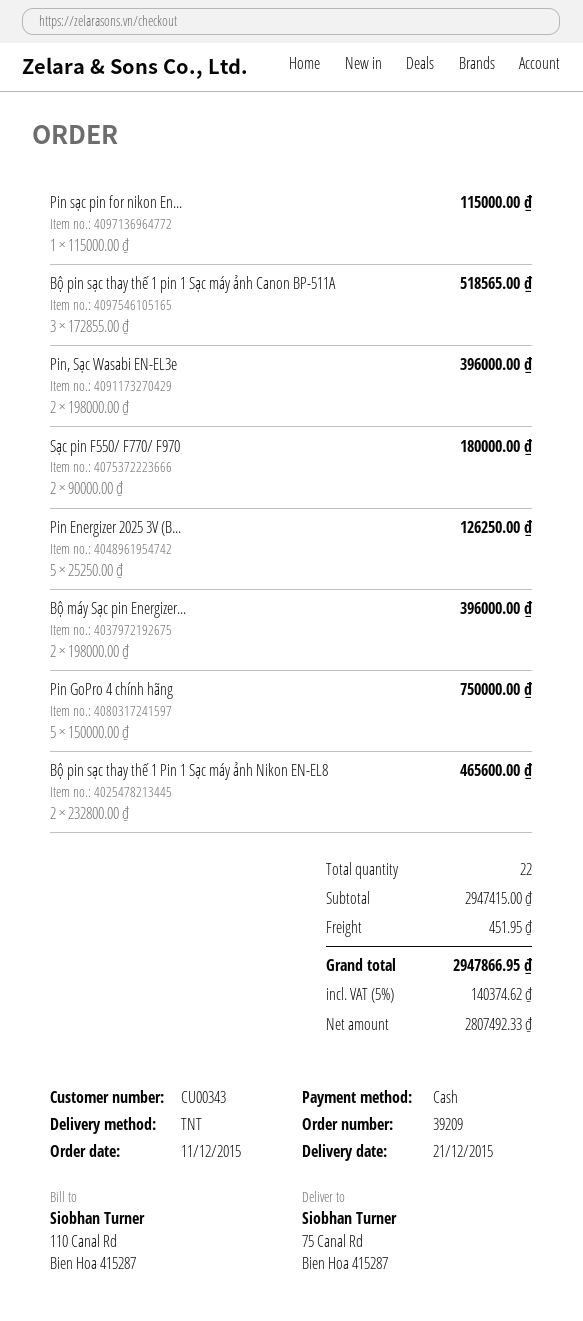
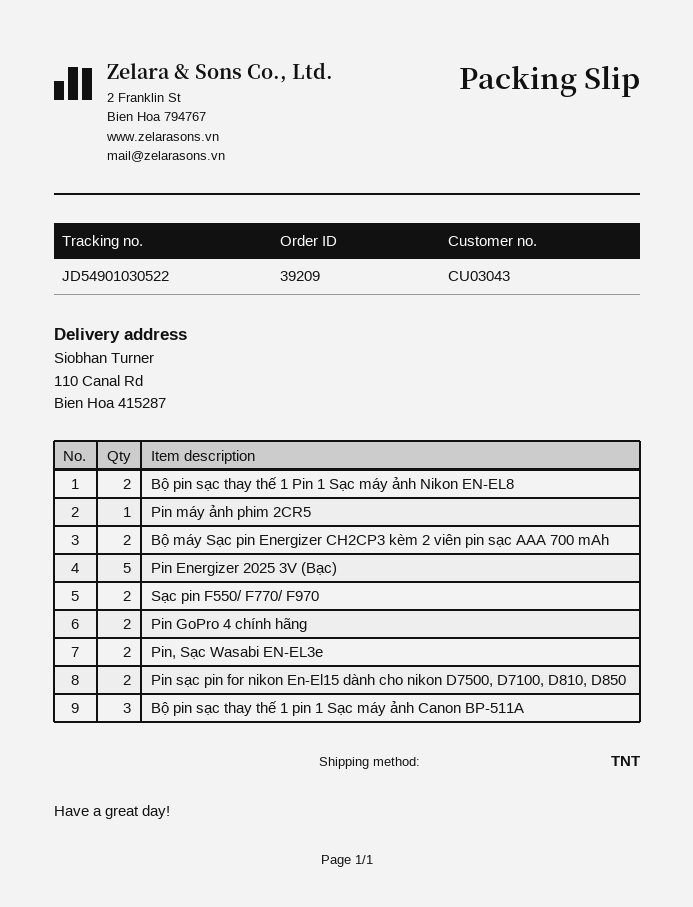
customer number: CU00343 -> CU03043
ship to: 75 Canal Rd, Bien Hoa 415287 -> 110 Canal Rd, Bien Hoa 415287
Pin sạc pin for nikon En...: 1 -> 2
Pin GoPro 4 chính hãng: 5 -> 2
Pin máy ảnh phim 2CR5: none -> 1

